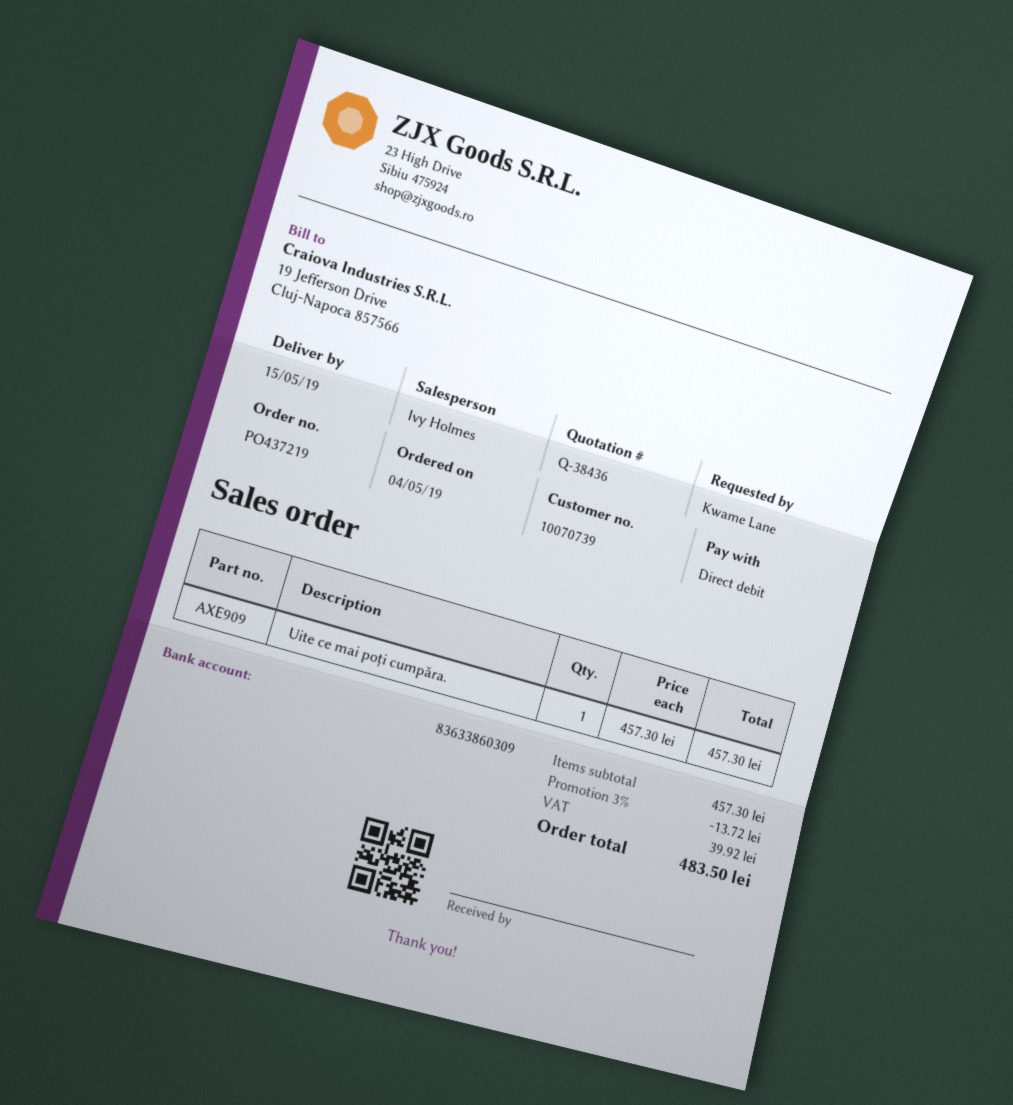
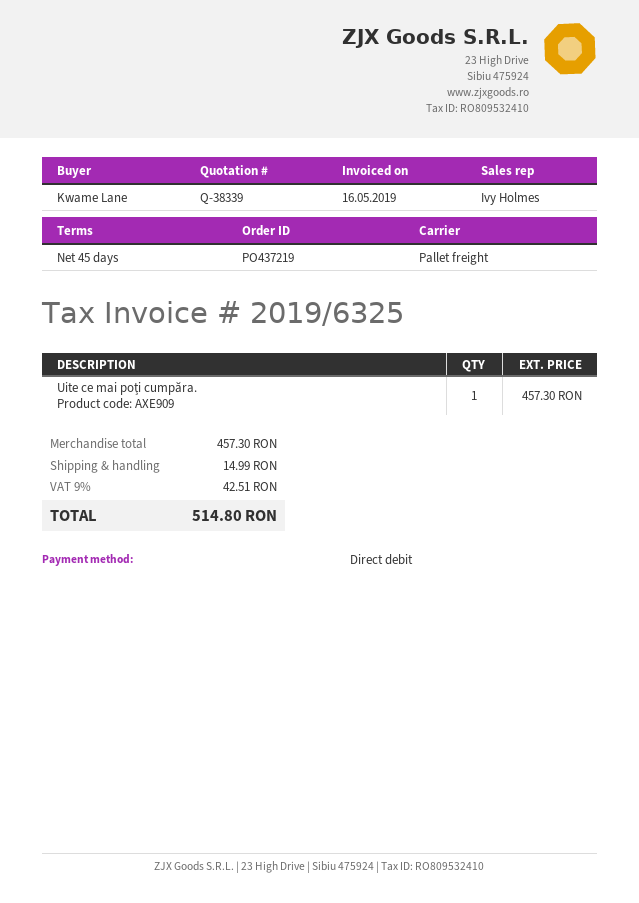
quote number: Q-38436 -> Q-38339
discount: 3% = 13.72 -> none
shipping: none -> 14.99
tax: 39.92 -> 42.51
total: 483.50 -> 514.80

